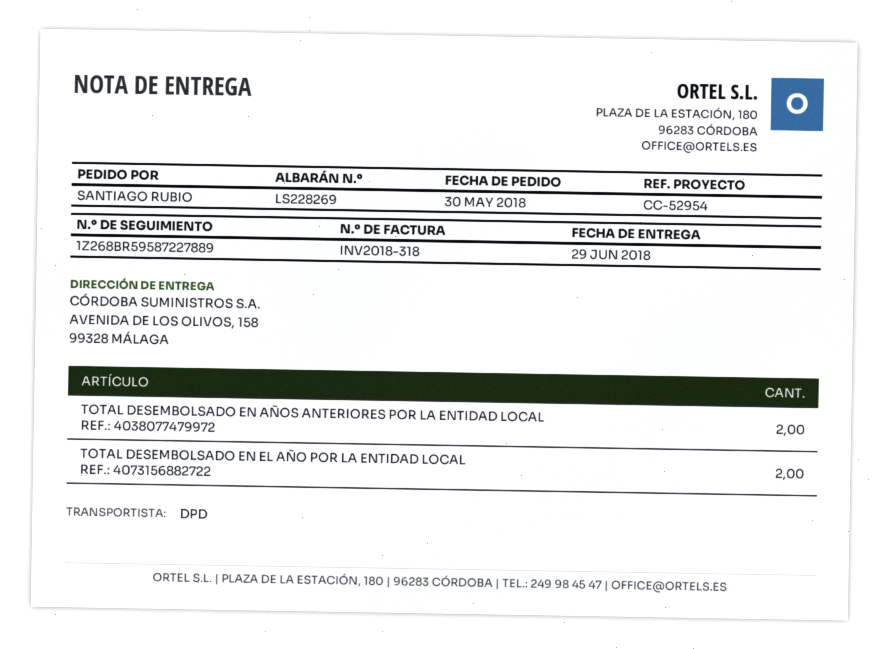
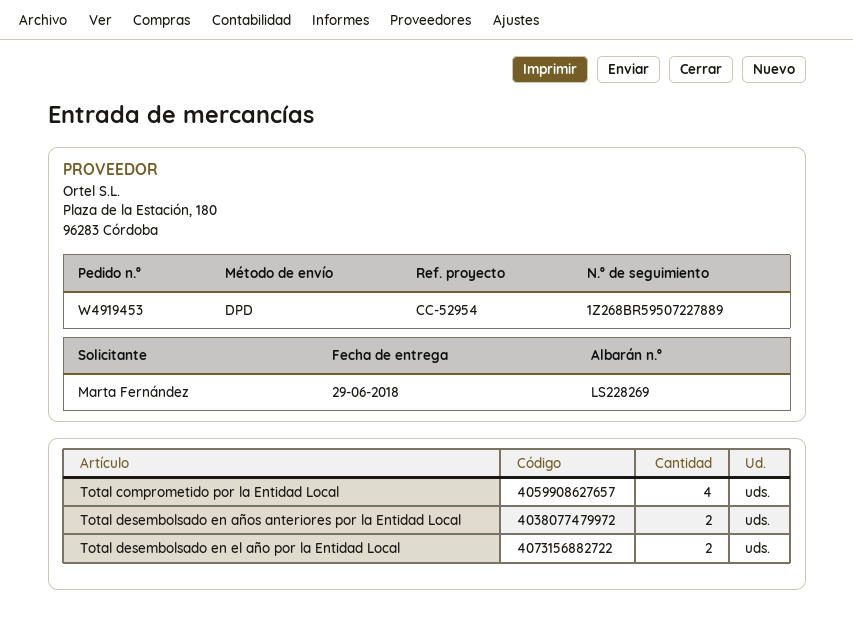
ordered by: SANTIAGO RUBIO -> Marta Fernández
tracking number: 1Z268BR59587227889 -> 1Z268BR59507227889
Total comprometido por la Entidad Local: none -> 4

